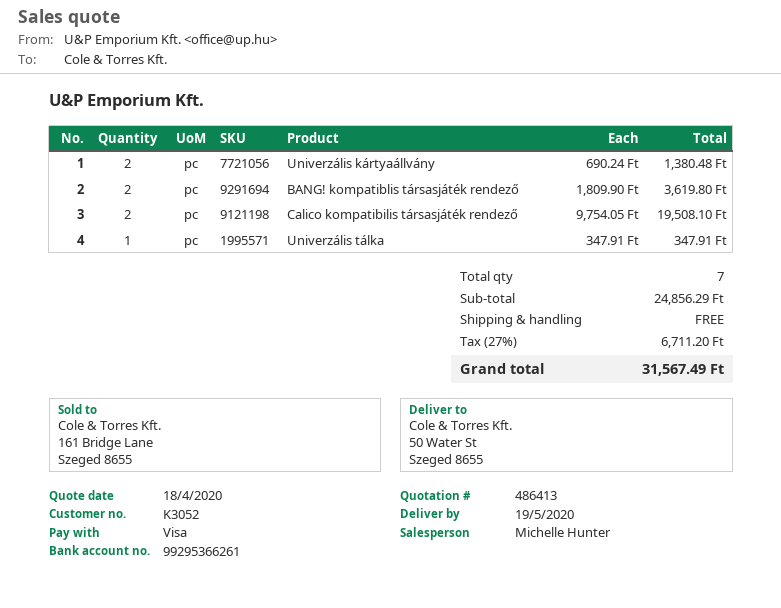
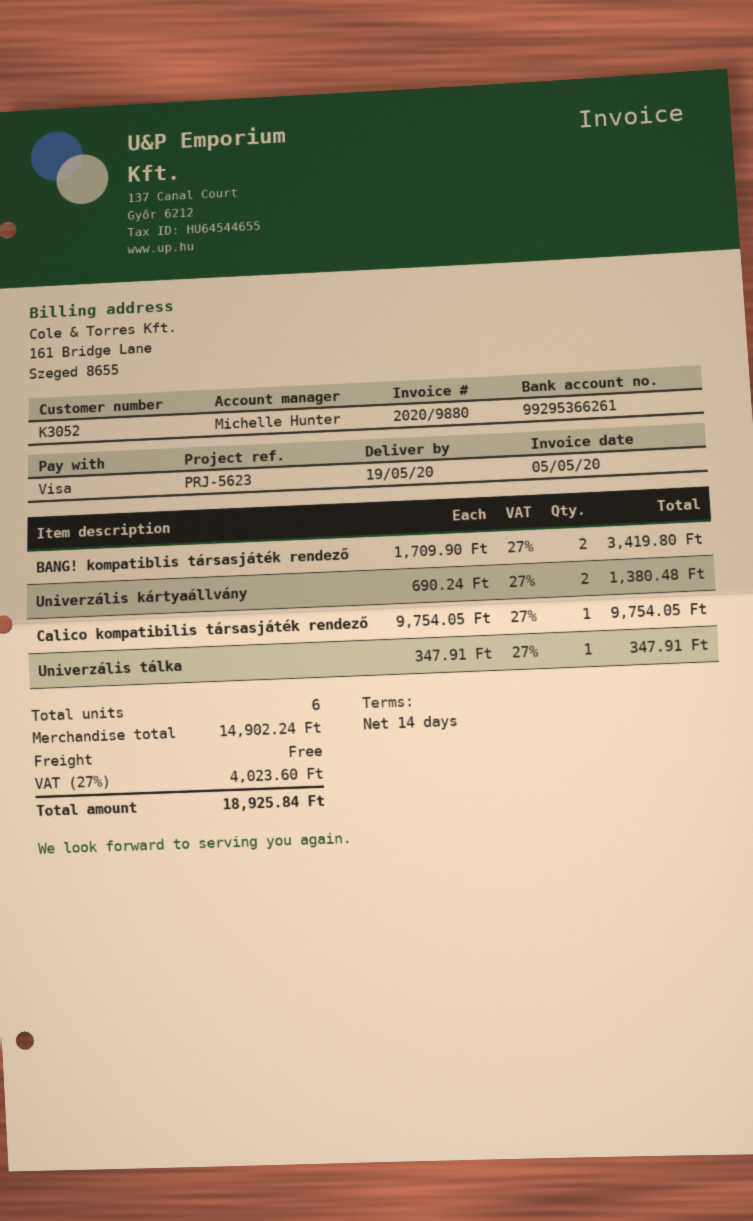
BANG! kompatiblis társasjáték rendező: 2 x 1809.90 = 3619.80 -> 2 x 1709.90 = 3419.80
Calico kompatibilis társasjáték rendező: 2 x 9754.05 = 19508.10 -> 1 x 9754.05 = 9754.05
total quantity: 7 -> 6
subtotal: 24856.29 -> 14902.24
tax: 27% = 6711.20 -> 27% = 4023.60
total: 31567.49 -> 18925.84

